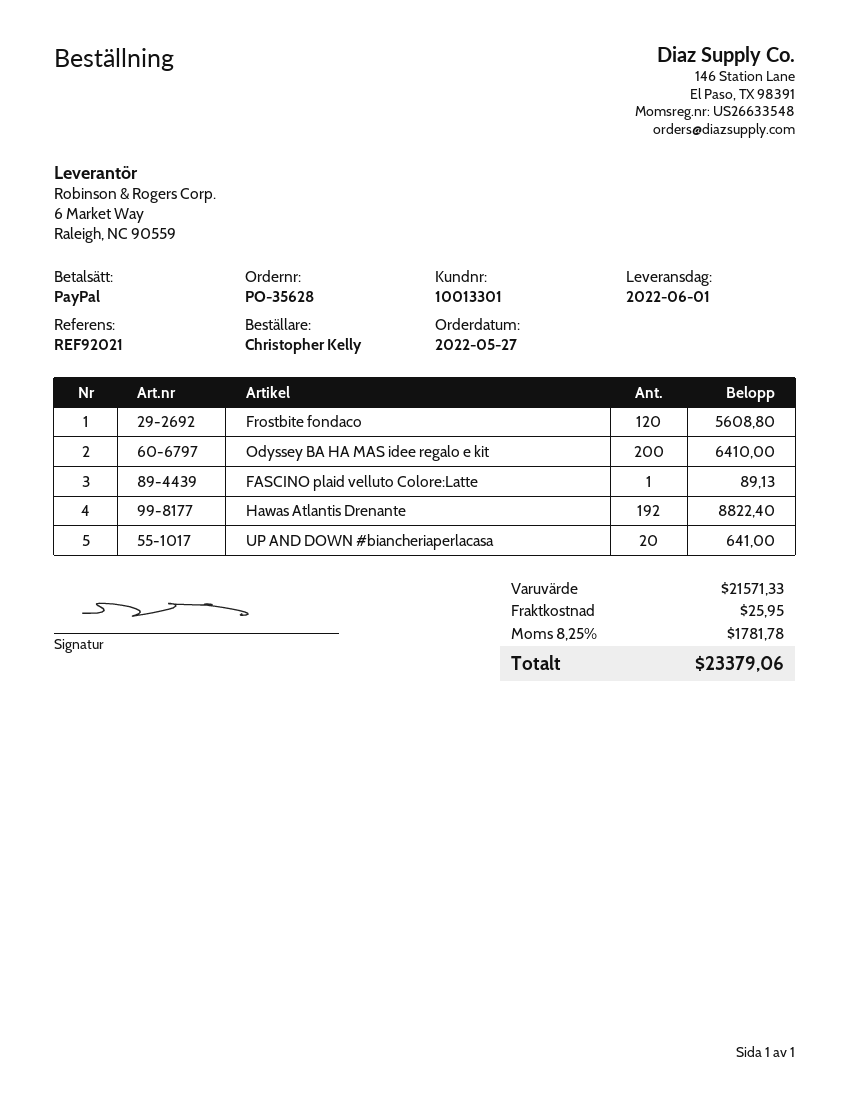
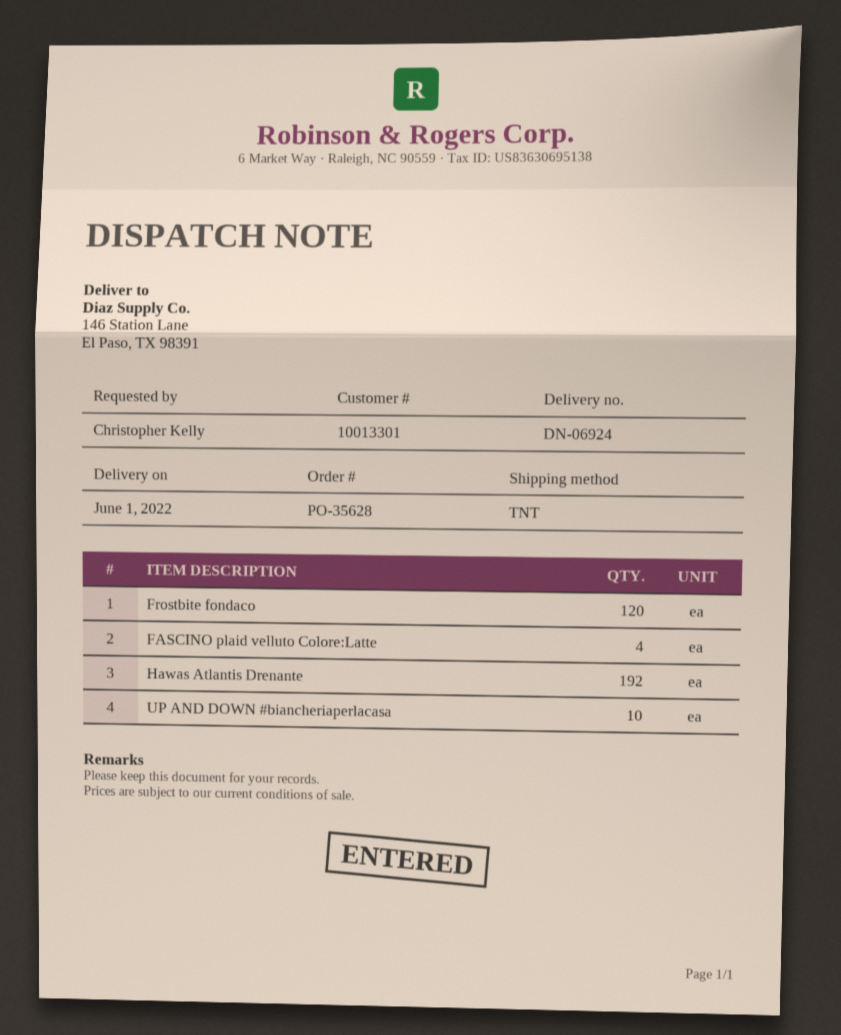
Odyssey BA HA MAS idee regalo e kit: 200 -> none
FASCINO plaid velluto Colore:Latte: 1 -> 4
UP AND DOWN #biancheriaperlacasa: 20 -> 10

